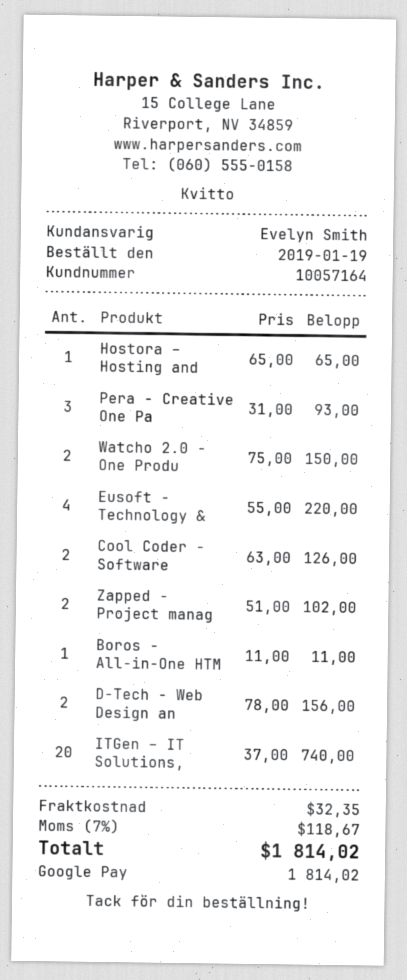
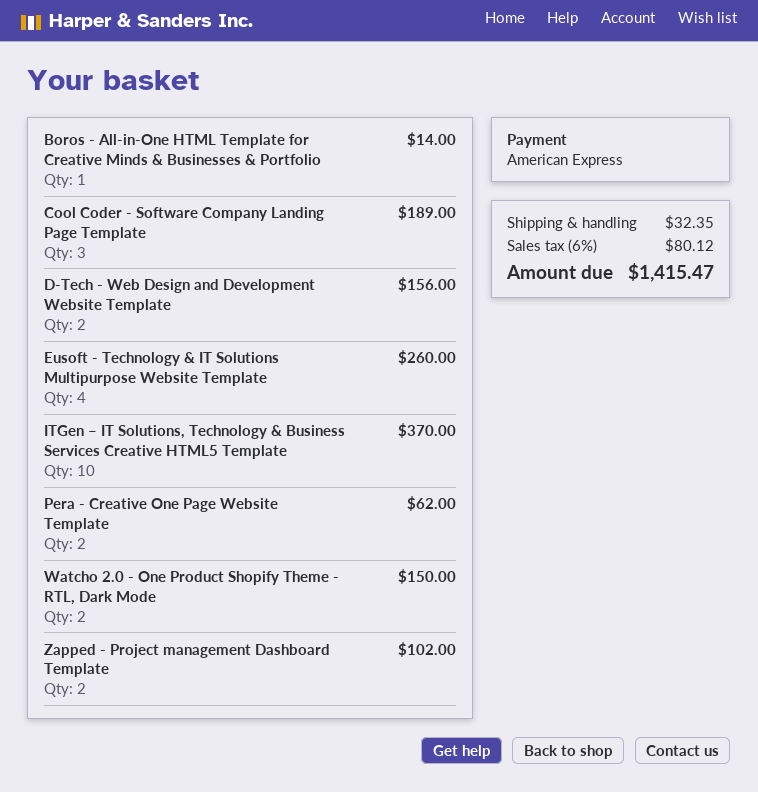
payment method: Google Pay -> American Express
Hostora – Hosting and: 1 for 65.00 -> none
Pera - Creative One Pa: 3 for 93.00 -> 2 for 62.00
Eusoft - Technology &: 4 for 220.00 -> 4 for 260.00
Cool Coder - Software: 2 for 126.00 -> 3 for 189.00
Boros - All-in-One HTM: 1 for 11.00 -> 1 for 14.00
ITGen – IT Solutions,: 20 for 740.00 -> 10 for 370.00
tax: 7% = 118.67 -> 6% = 80.12
total: 1814.02 -> 1415.47

